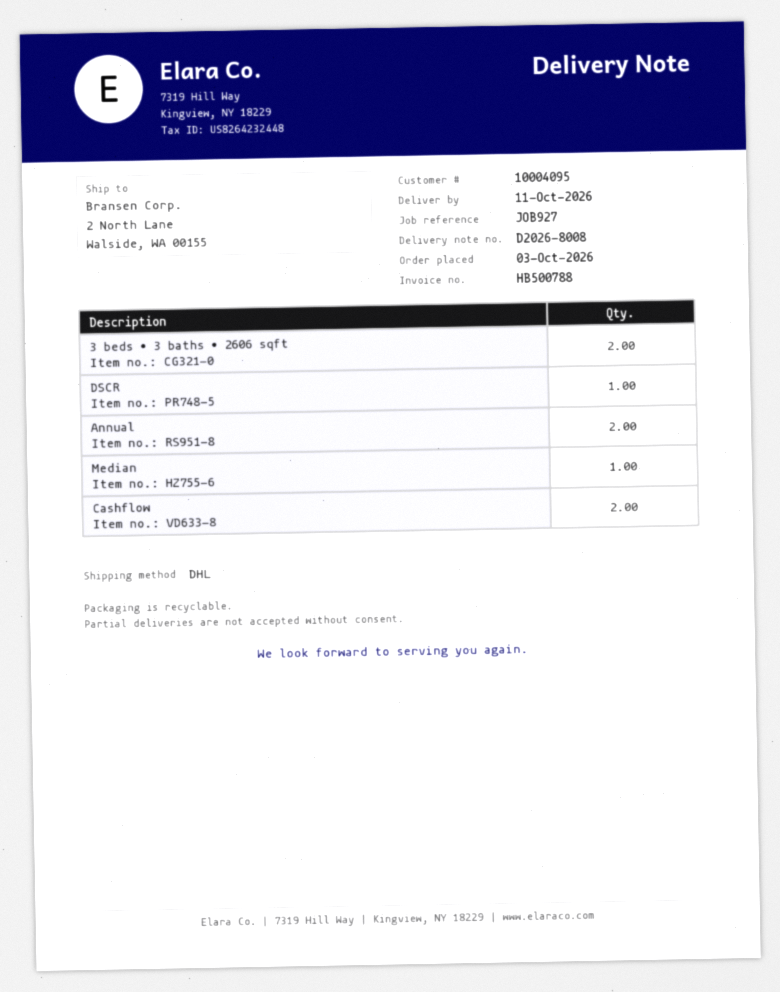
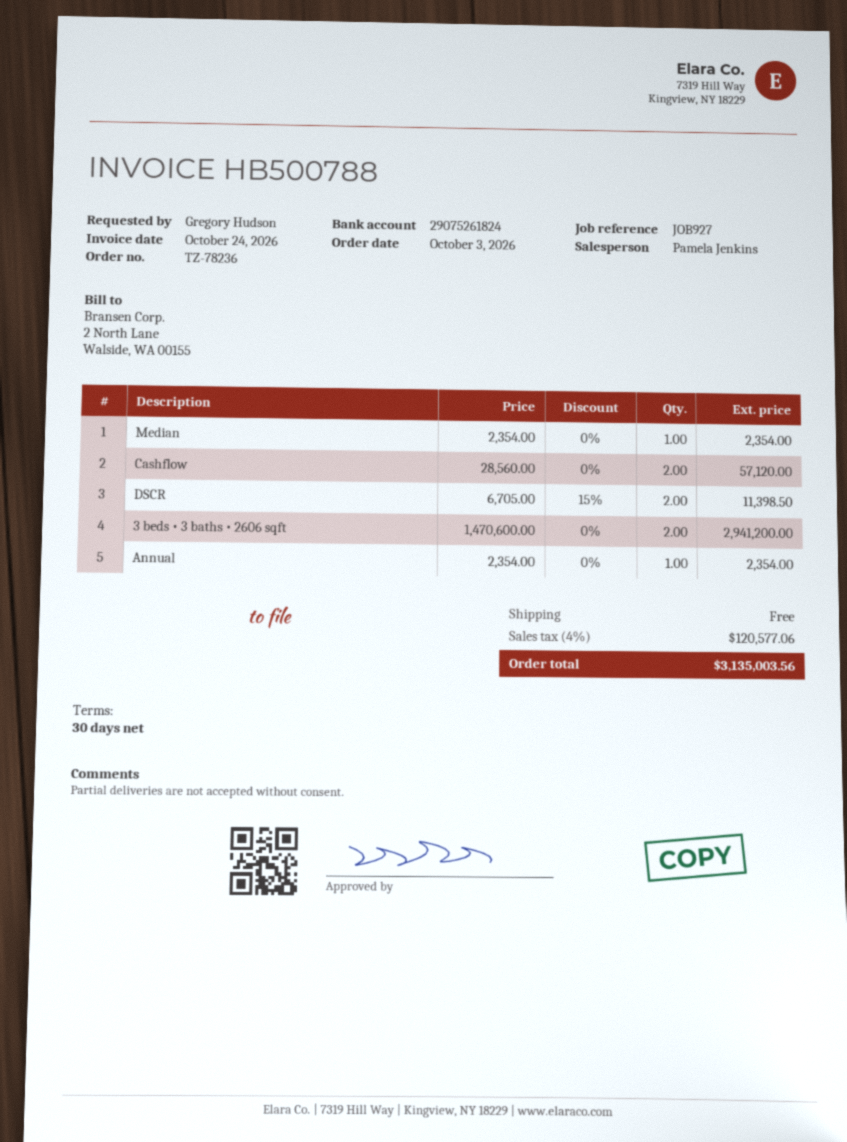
DSCR: 1 -> 2
Annual: 2 -> 1

